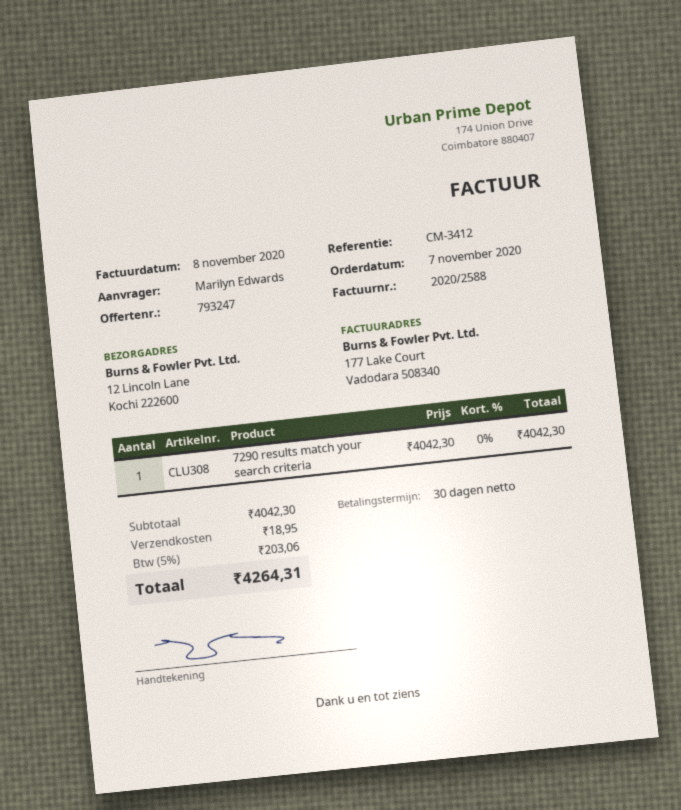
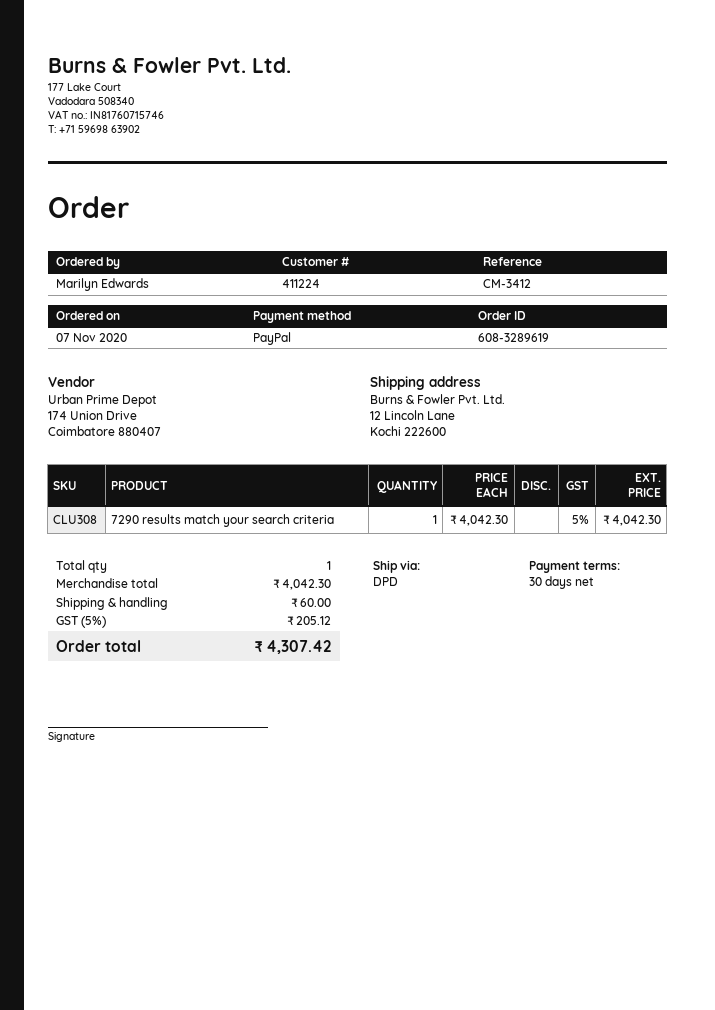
shipping: 18.95 -> 60.00
tax: 5% = 203.06 -> 5% = 205.12
total: 4264.31 -> 4307.42

